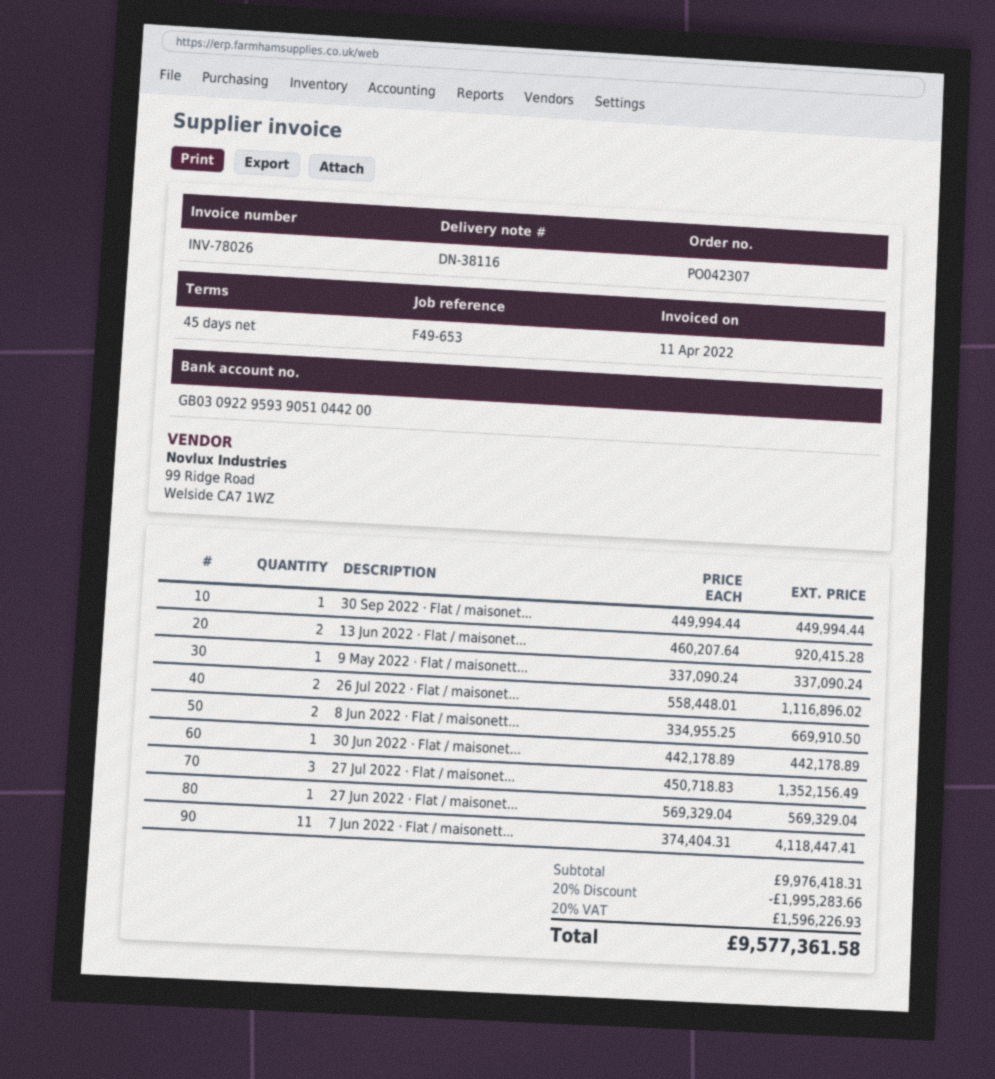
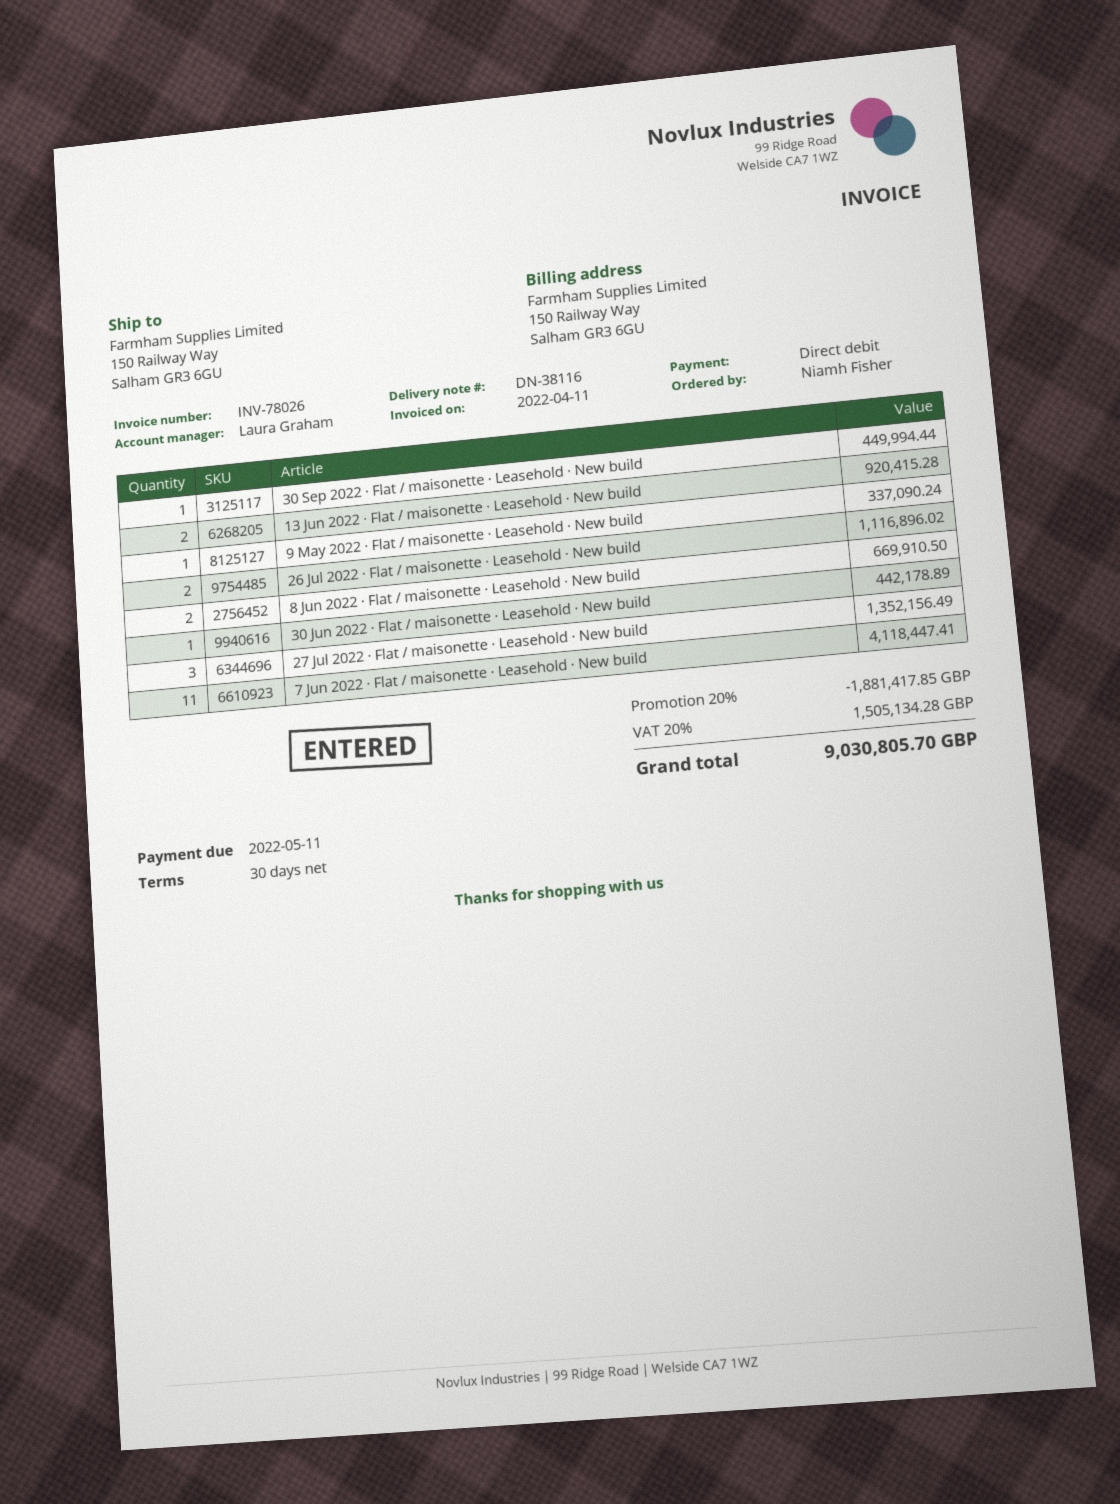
payment terms: 45 days -> 30 days
27 Jun 2022 · Flat / maisonet...: 1 for 569329.04 -> none
discount: 20% = 1995283.66 -> 20% = 1881417.85
tax: 20% = 1596226.93 -> 20% = 1505134.28
total: 9577361.58 -> 9030805.70

